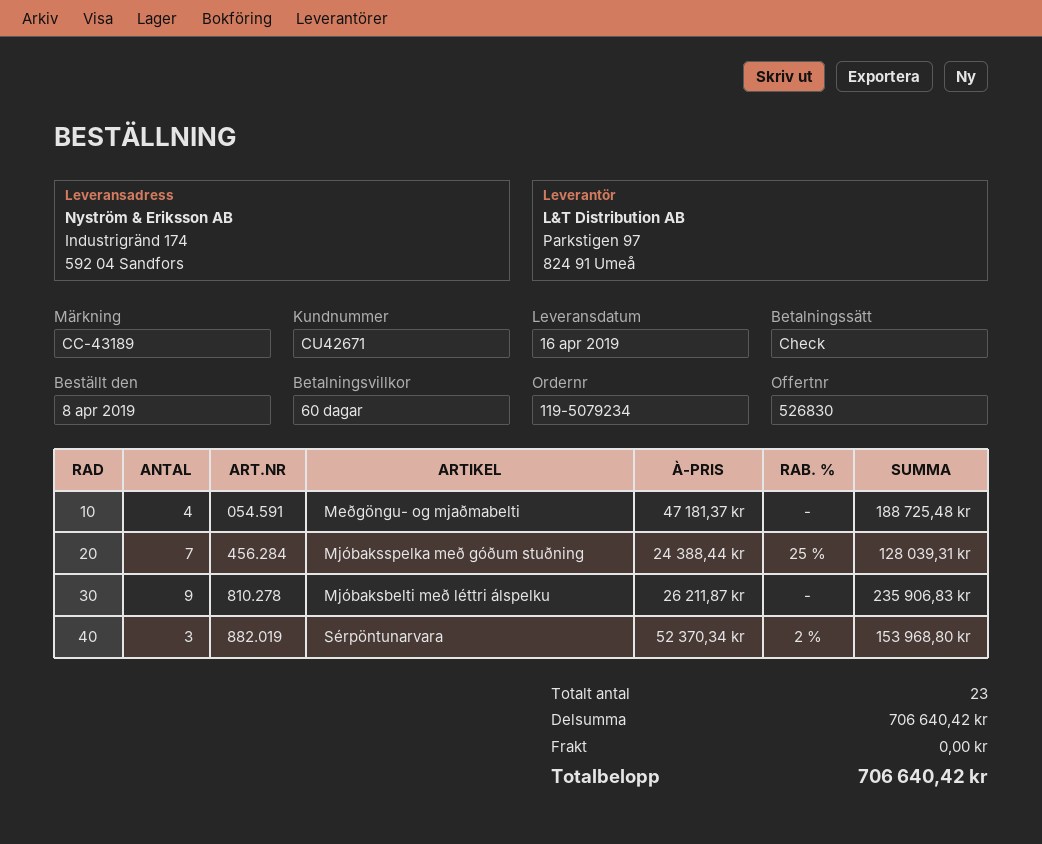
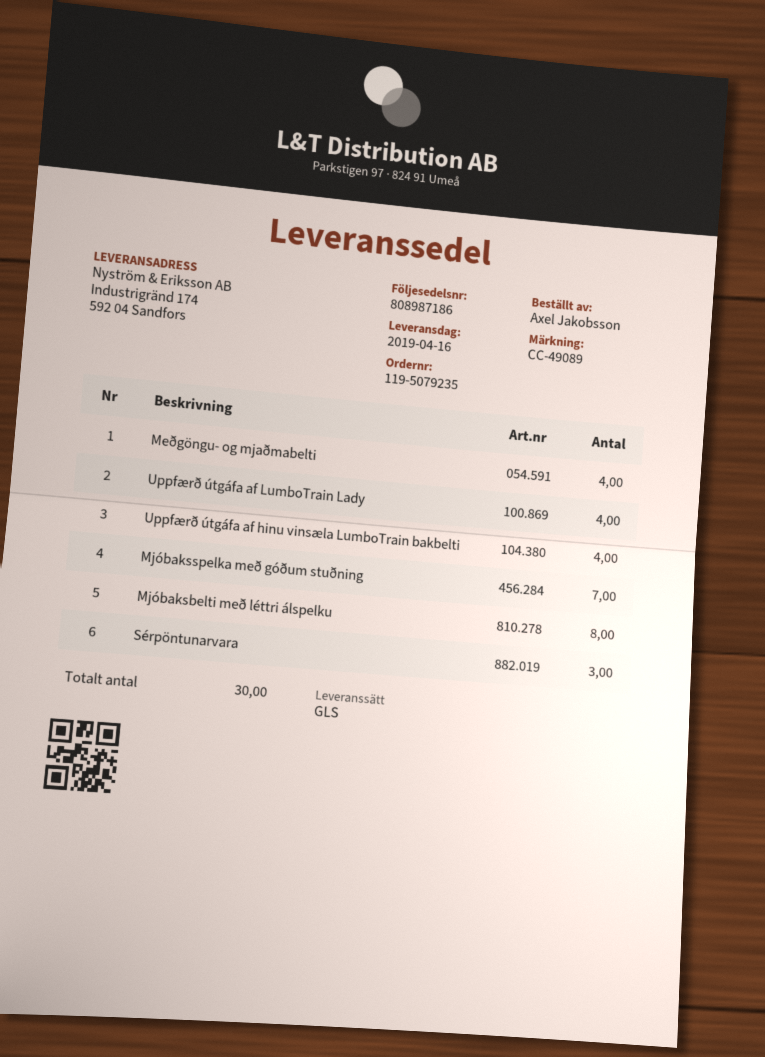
order number: 119-5079234 -> 119-5079235
reference: CC-43189 -> CC-49089
Mjóbaksbelti með léttri álspelku: 9 -> 8
Uppfærð útgáfa af LumboTrain Lady: none -> 4
Uppfærð útgáfa af hinu vinsæla LumboTrain bakbelti: none -> 4
total quantity: 23 -> 30

